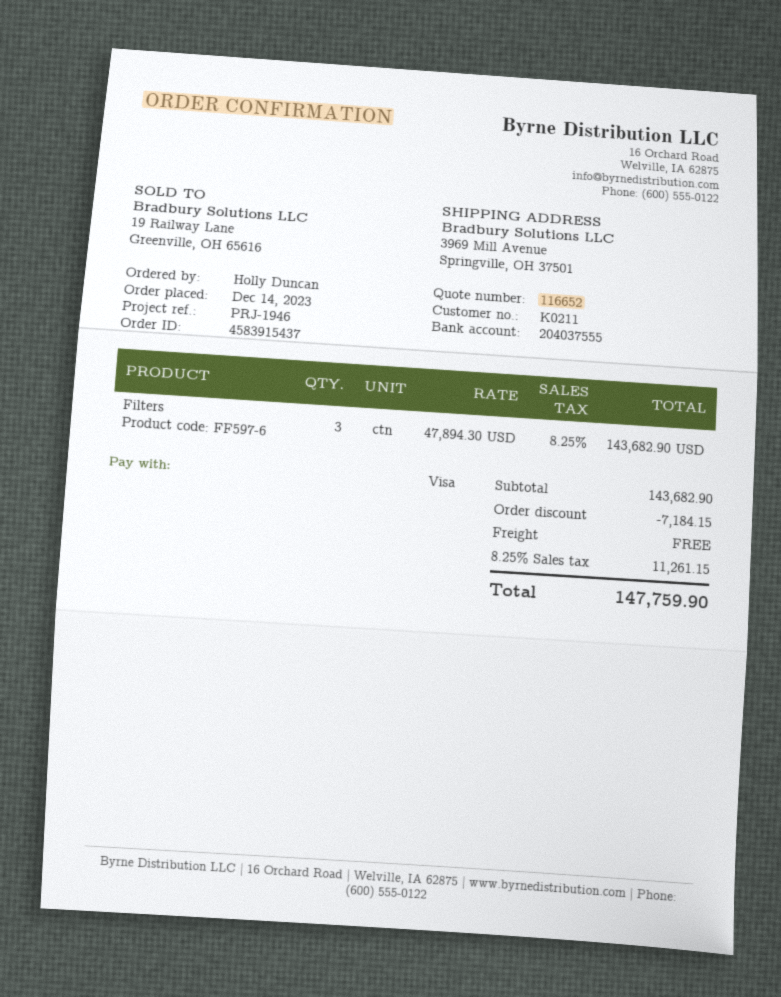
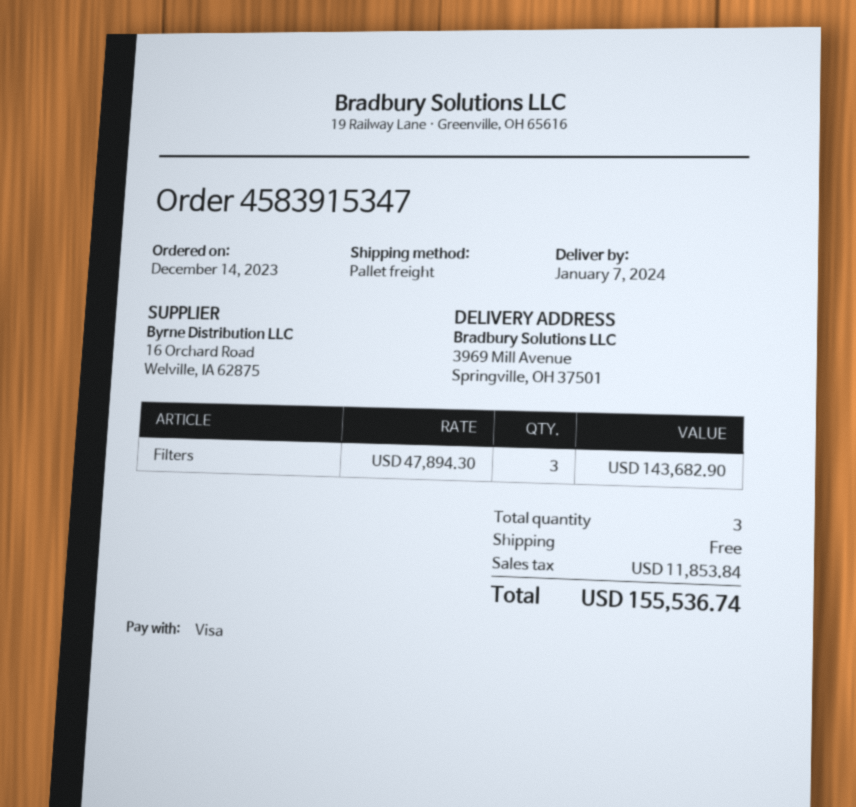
order number: 4583915437 -> 4583915347
discount: 7184.15 -> none
tax: 11261.15 -> 11853.84
total: 147759.90 -> 155536.74

